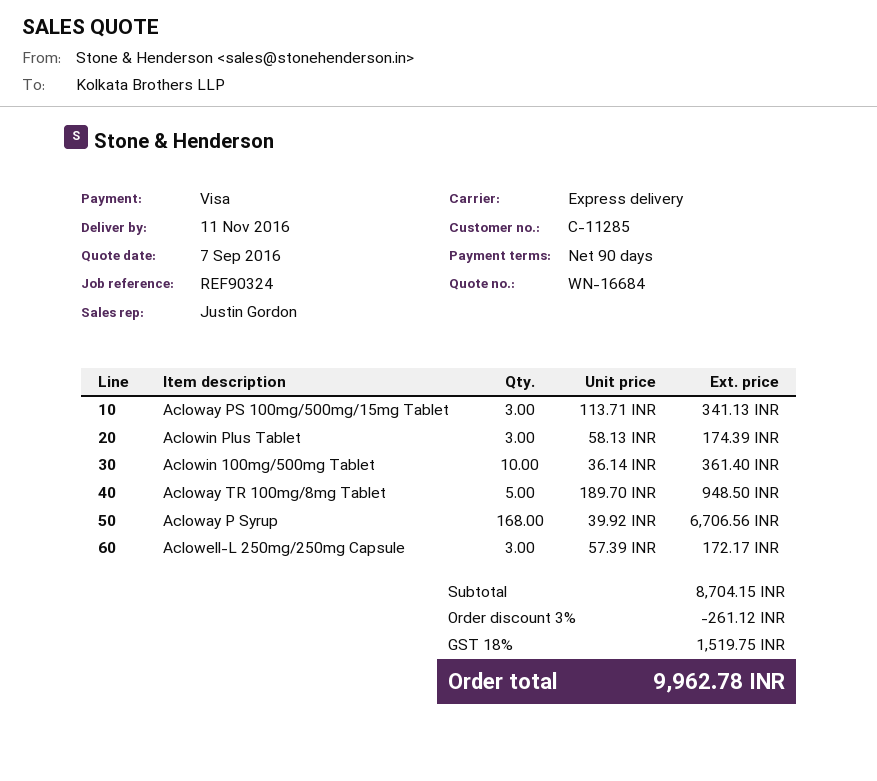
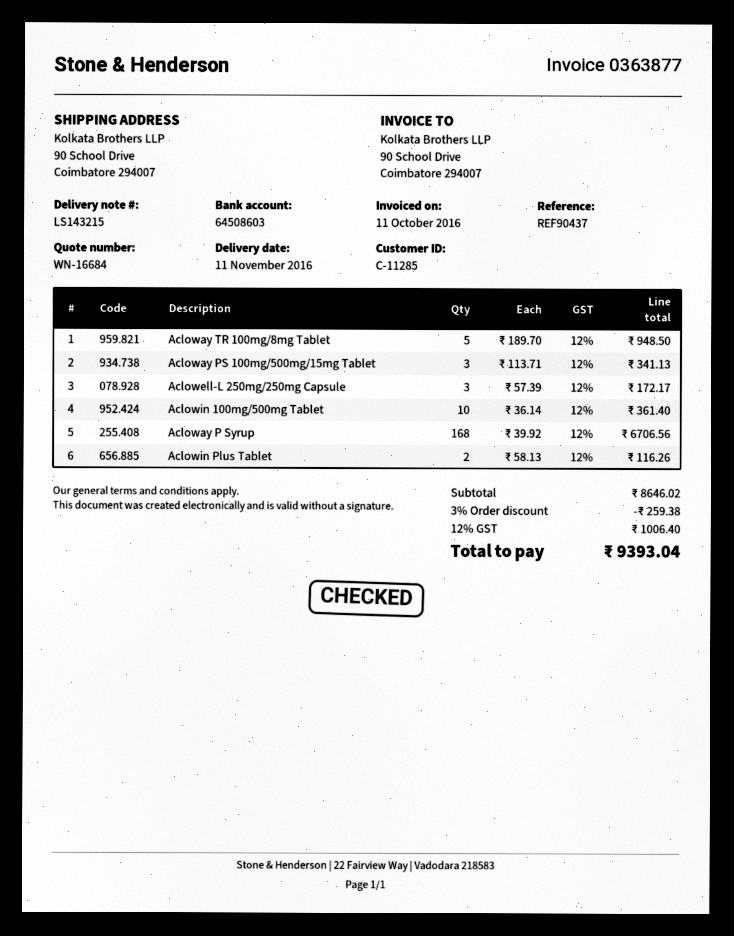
reference: REF90324 -> REF90437
Aclowin Plus Tablet: 3 x 58.13 = 174.39 -> 2 x 58.13 = 116.26
subtotal: 8704.15 -> 8646.02
discount: 3% = 261.12 -> 3% = 259.38
tax: 18% = 1519.75 -> 12% = 1006.40
total: 9962.78 -> 9393.04

